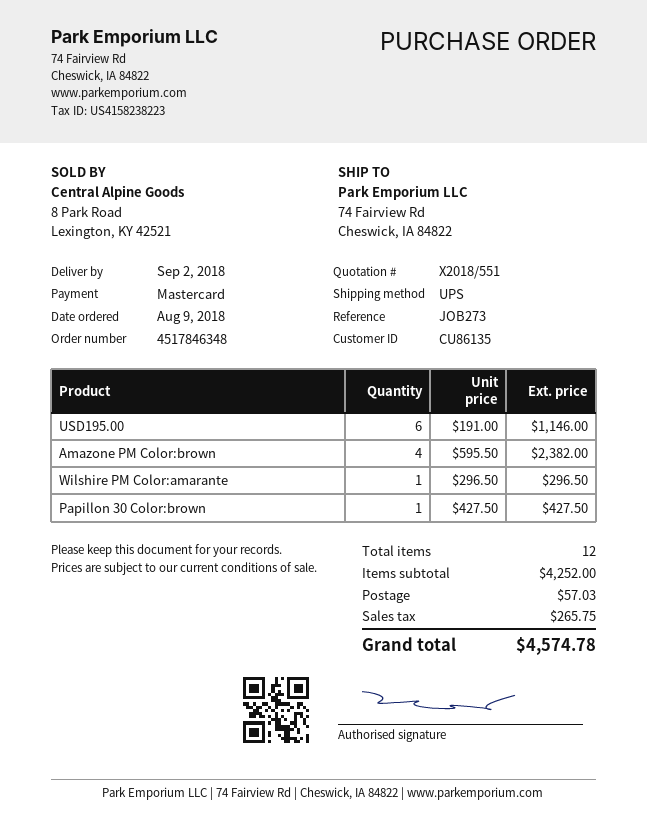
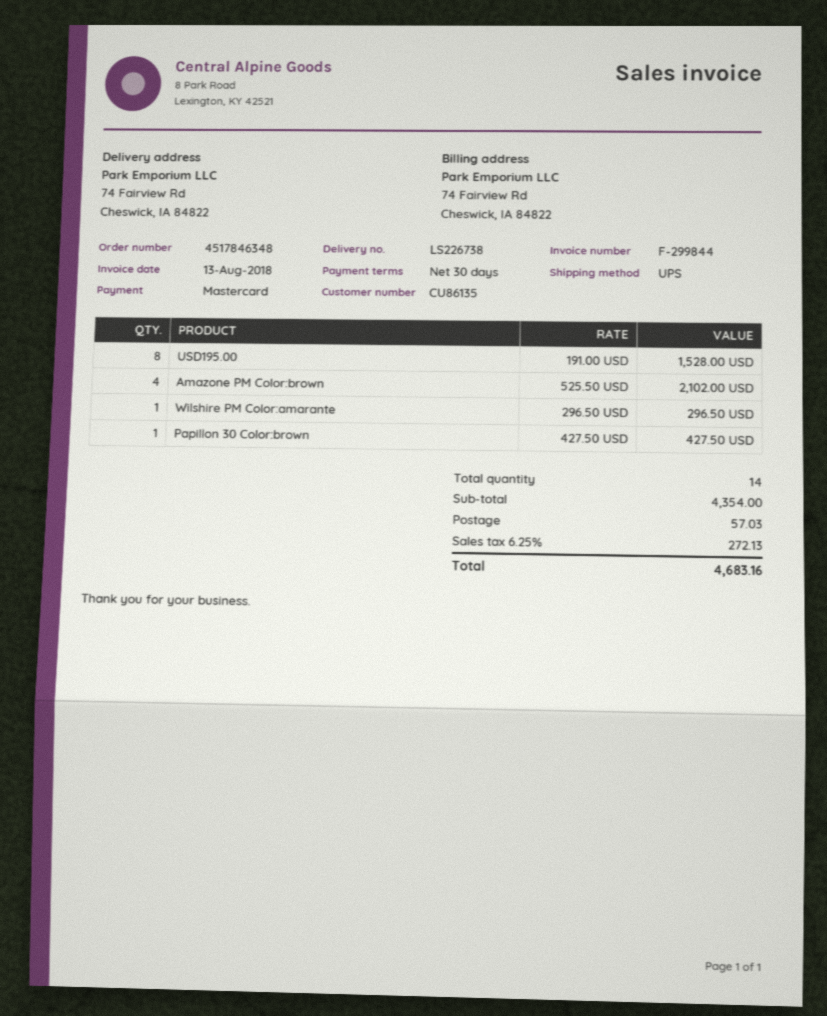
USD195.00: 6 x 191.00 = 1146.00 -> 8 x 191.00 = 1528.00
Amazone PM Color:brown: 4 x 595.50 = 2382.00 -> 4 x 525.50 = 2102.00
total quantity: 12 -> 14
subtotal: 4252.00 -> 4354.00
tax: 265.75 -> 272.13
total: 4574.78 -> 4683.16

